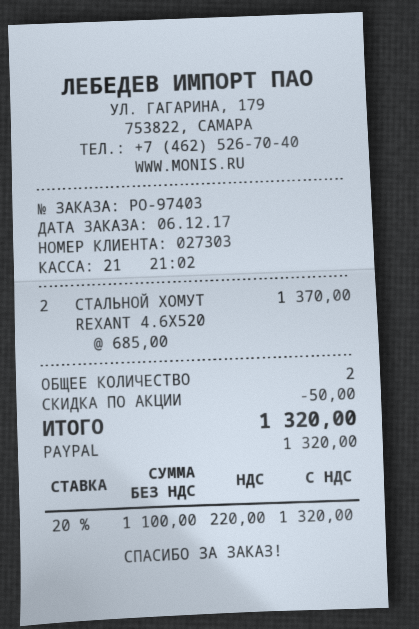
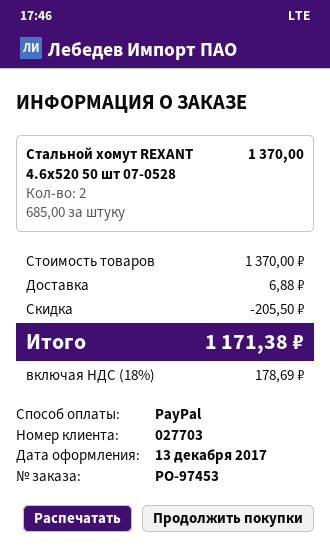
order number: PO-97403 -> PO-97453
order date: 2017-12-06 -> 2017-12-13
customer number: 027303 -> 027703
discount: 50.00 -> 205.50
shipping: none -> 6.88
tax: 20% = 220.00 -> 18% = 178.69
total: 1320.00 -> 1171.38

